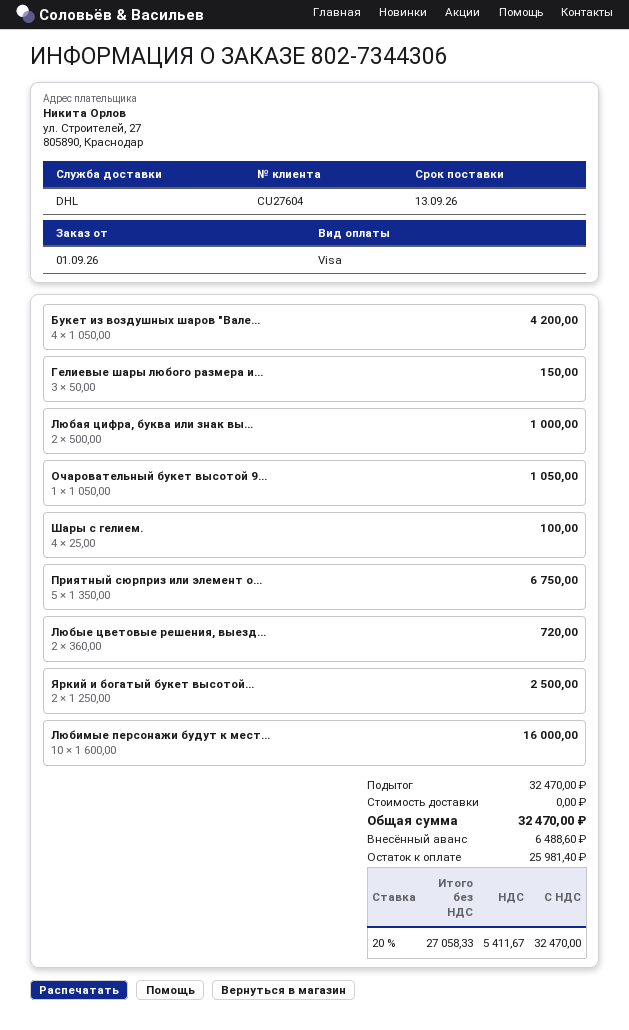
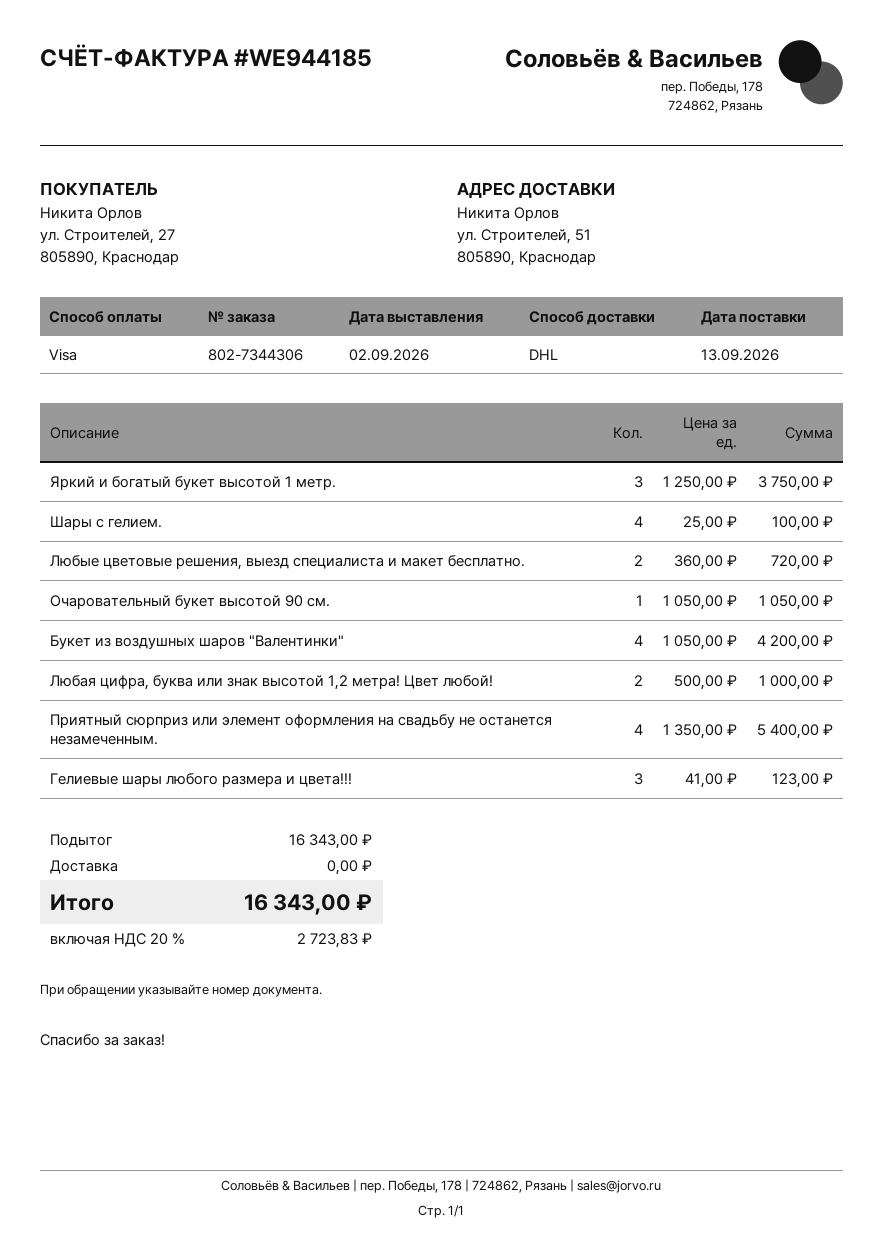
Гелиевые шары любого размера и...: 3 x 50.00 = 150.00 -> 3 x 41.00 = 123.00
Приятный сюрприз или элемент о...: 5 x 1350.00 = 6750.00 -> 4 x 1350.00 = 5400.00
Яркий и богатый букет высотой...: 2 x 1250.00 = 2500.00 -> 3 x 1250.00 = 3750.00
Любимые персонажи будут к мест...: 10 x 1600.00 = 16000.00 -> none
subtotal: 32470.00 -> 16343.00
tax: 20% = 5411.67 -> 20% = 2723.83
total: 32470.00 -> 16343.00

